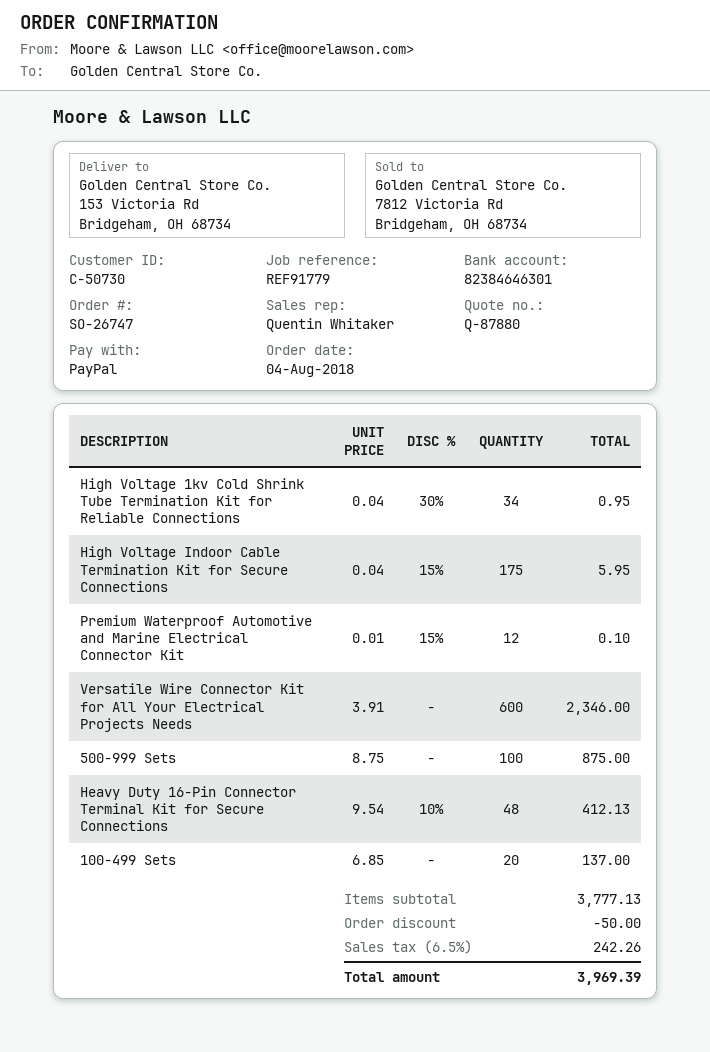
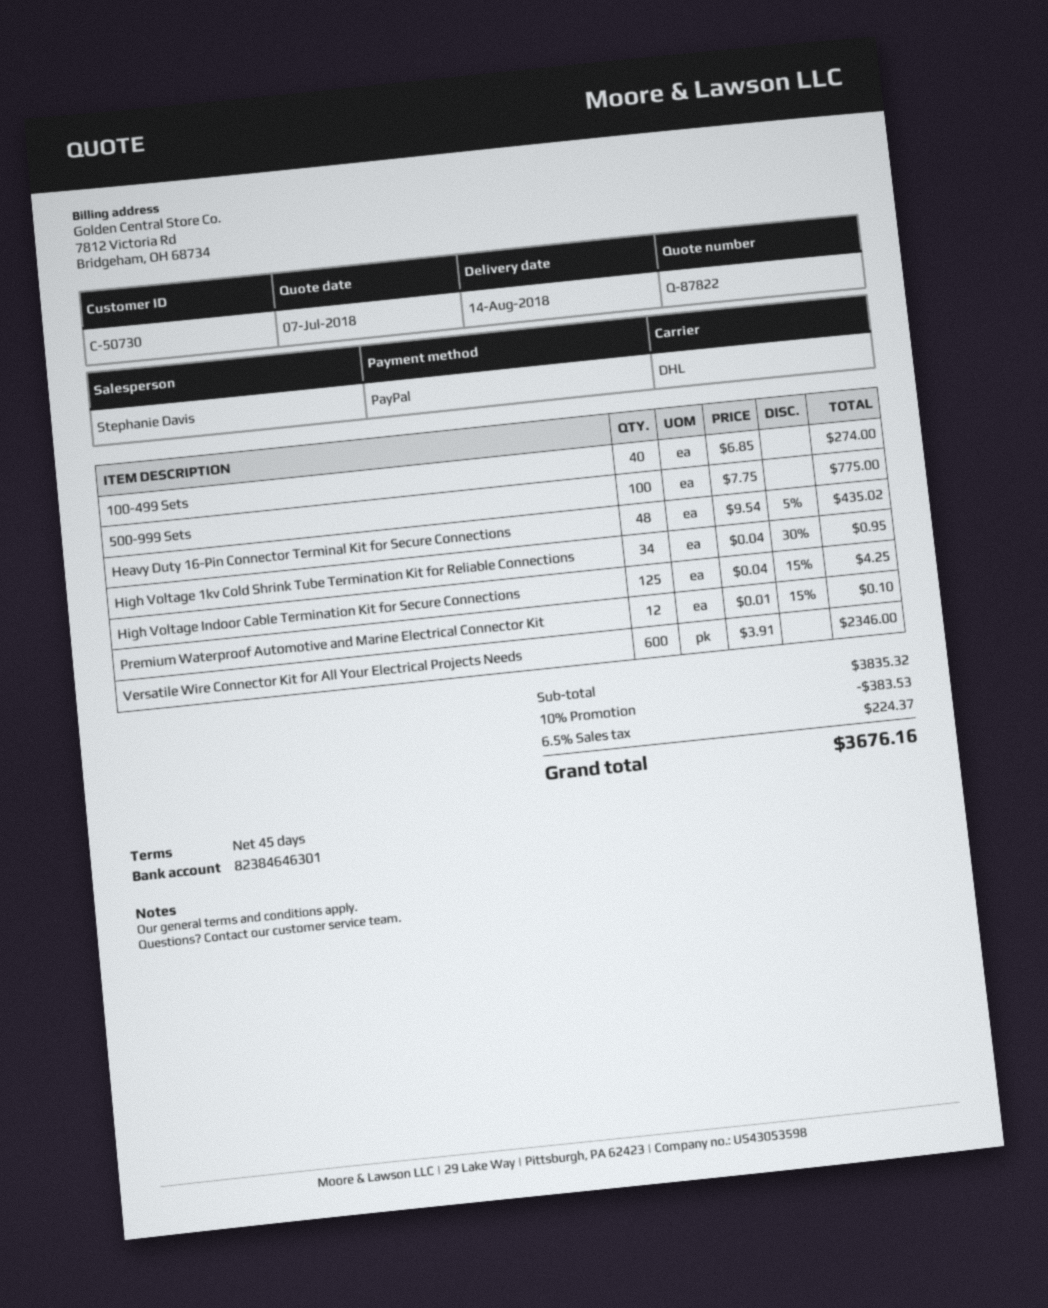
quote number: Q-87880 -> Q-87822
sales rep: Quentin Whitaker -> Stephanie Davis
High Voltage Indoor Cable Termination Kit for Secure Connections: 175 x 0.04 - 15% = 5.95 -> 125 x 0.04 - 15% = 4.25
500-999 Sets: 100 x 8.75 = 875.00 -> 100 x 7.75 = 775.00
Heavy Duty 16-Pin Connector Terminal Kit for Secure Connections: 48 x 9.54 - 10% = 412.13 -> 48 x 9.54 - 5% = 435.02
100-499 Sets: 20 x 6.85 = 137.00 -> 40 x 6.85 = 274.00
subtotal: 3777.13 -> 3835.32
discount: 50.00 -> 383.53
tax: 6.5% = 242.26 -> 6.5% = 224.37
total: 3969.39 -> 3676.16

